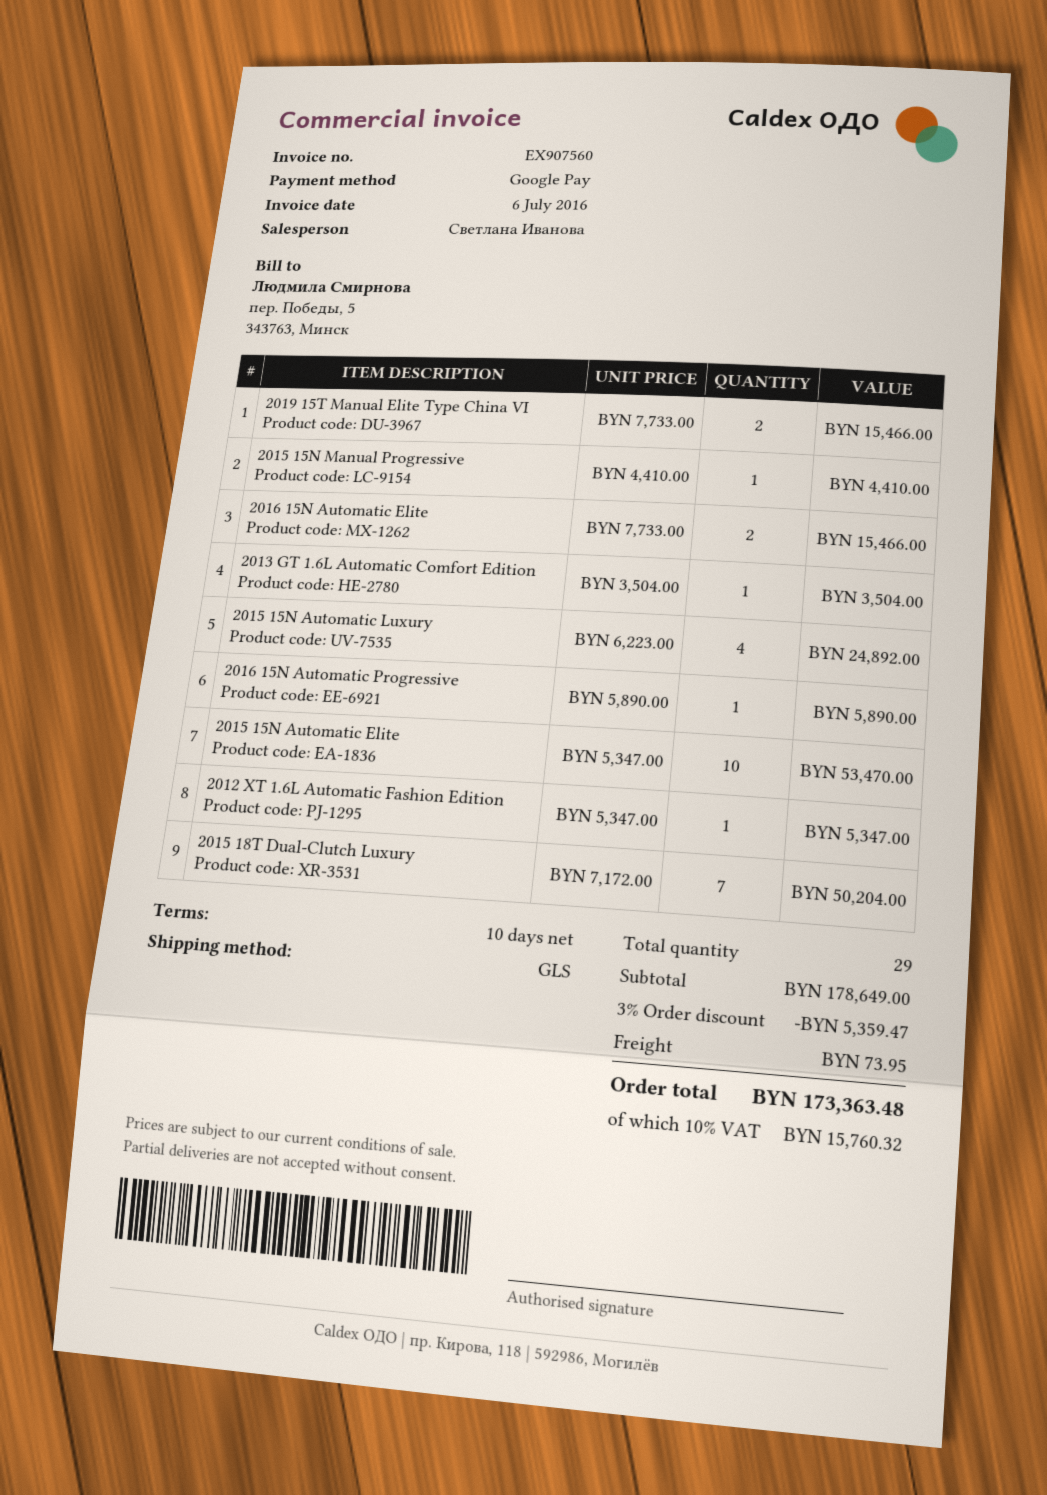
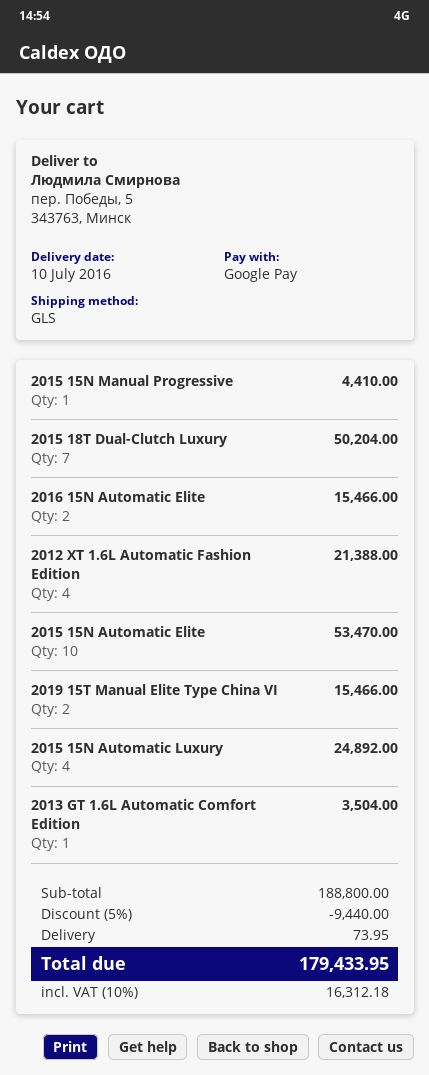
2016 15N Automatic Progressive: 1 for 5890.00 -> none
2012 XT 1.6L Automatic Fashion Edition: 1 for 5347.00 -> 4 for 21388.00
subtotal: 178649.00 -> 188800.00
discount: 3% = 5359.47 -> 5% = 9440.00
tax: 10% = 15760.32 -> 10% = 16312.18
total: 173363.48 -> 179433.95

